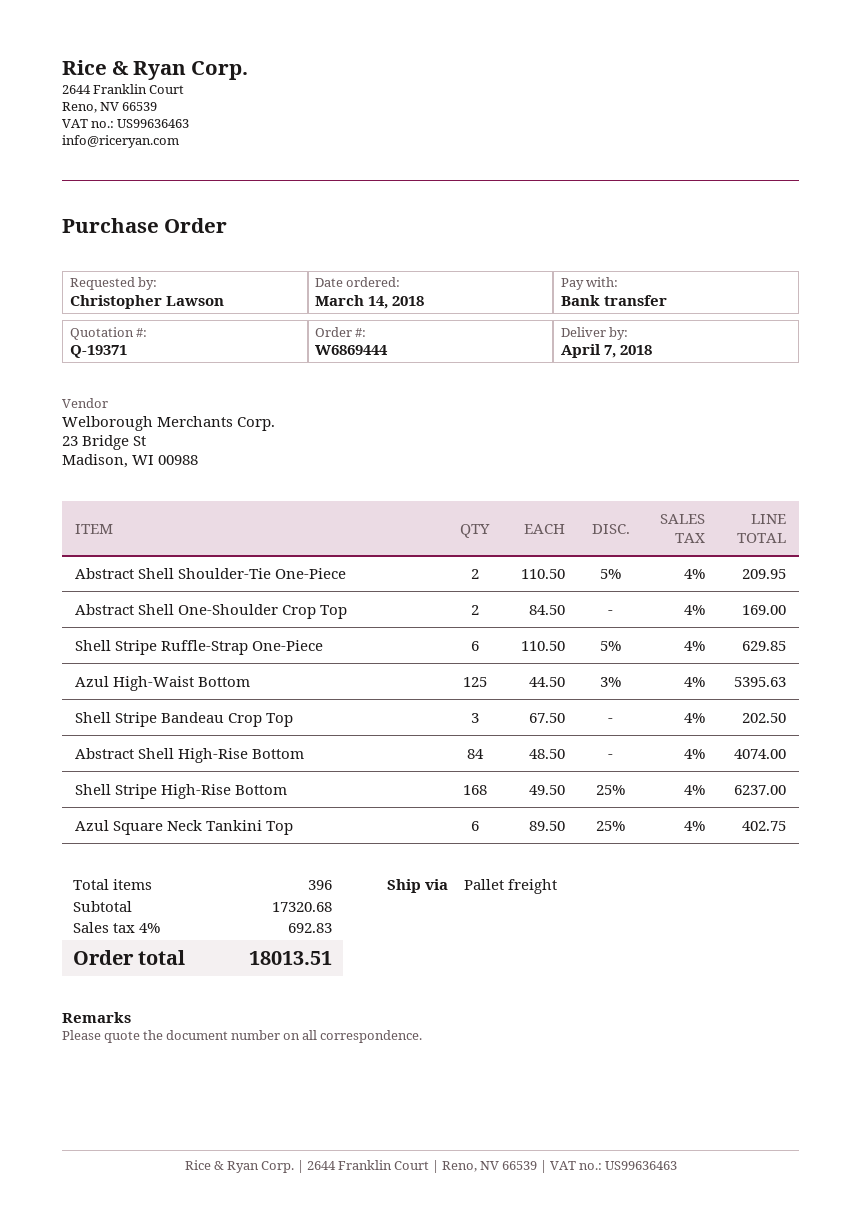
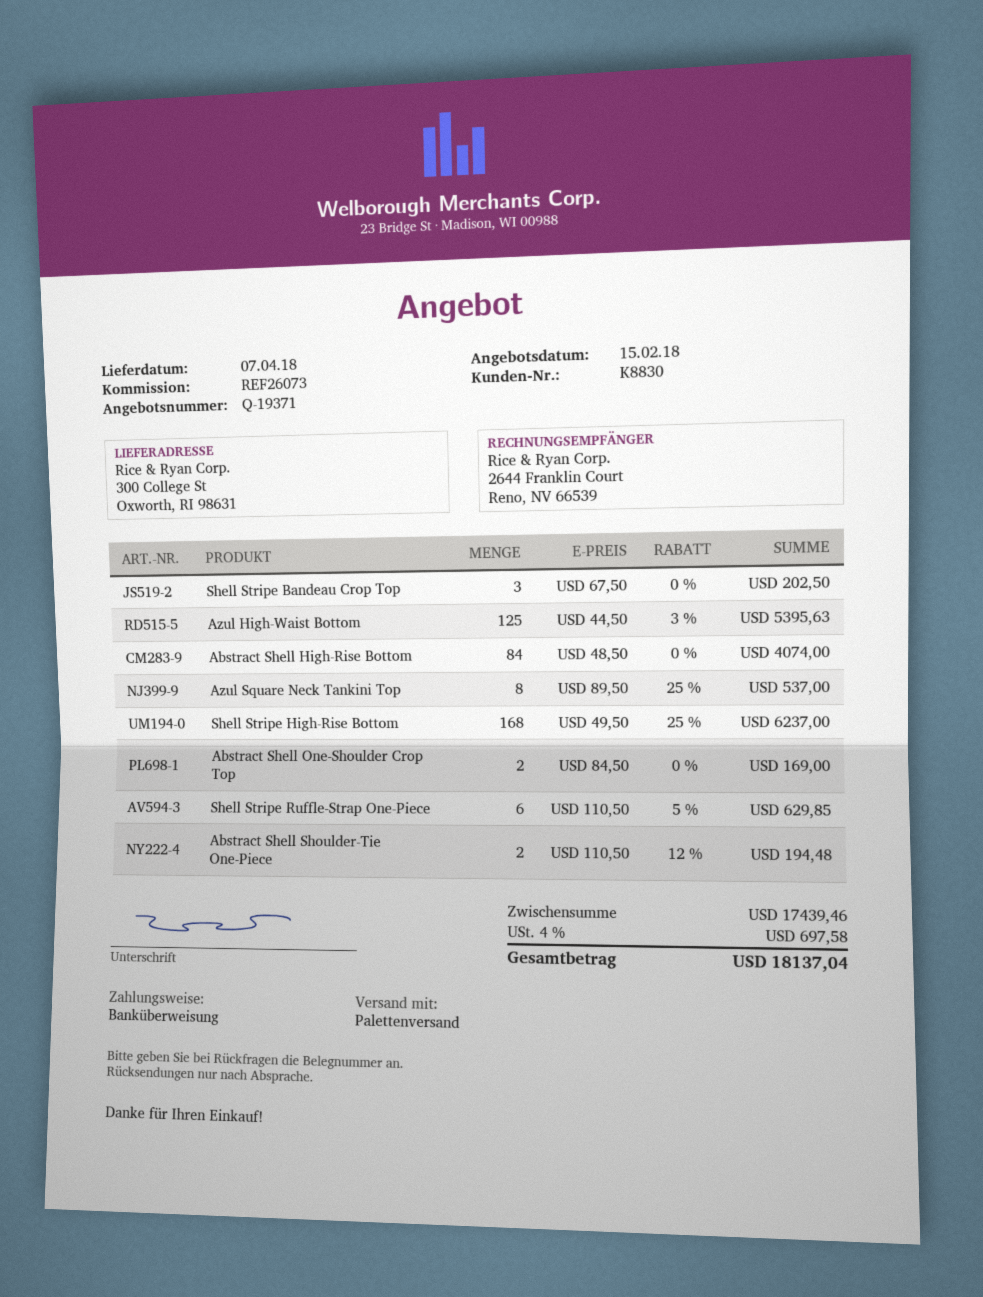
Abstract Shell Shoulder-Tie One-Piece: 2 x 110.50 - 5% = 209.95 -> 2 x 110.50 - 12% = 194.48
Azul Square Neck Tankini Top: 6 x 89.50 - 25% = 402.75 -> 8 x 89.50 - 25% = 537.00
subtotal: 17320.68 -> 17439.46
tax: 4% = 692.83 -> 4% = 697.58
total: 18013.51 -> 18137.04

